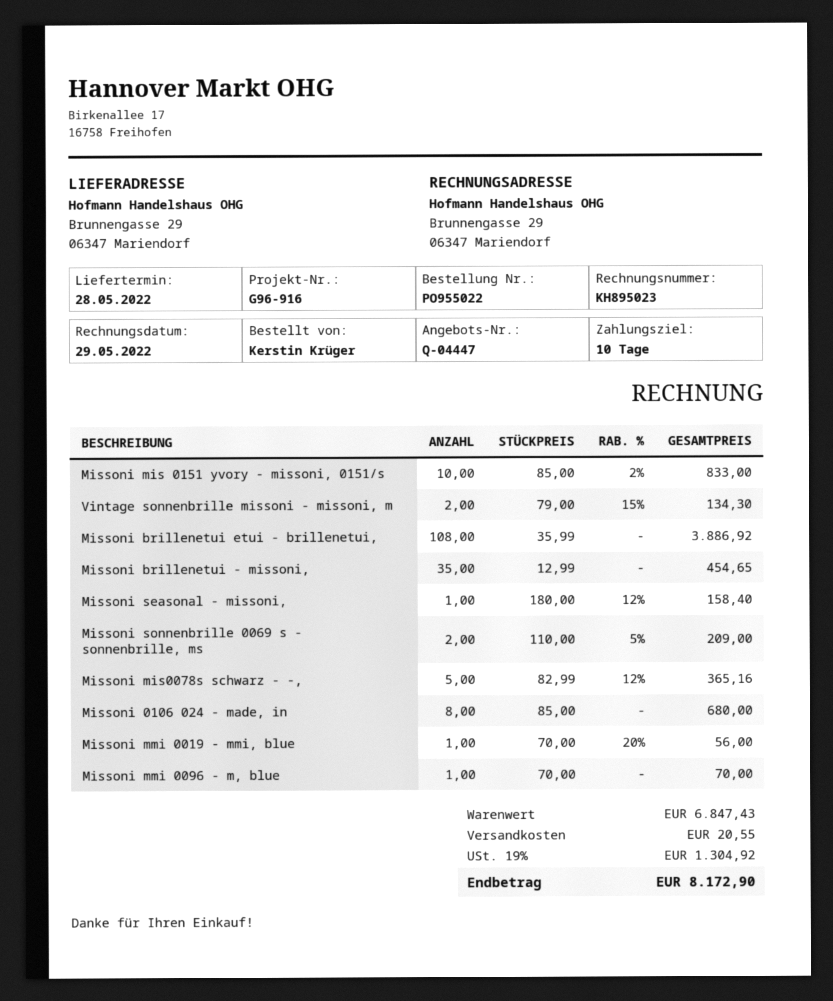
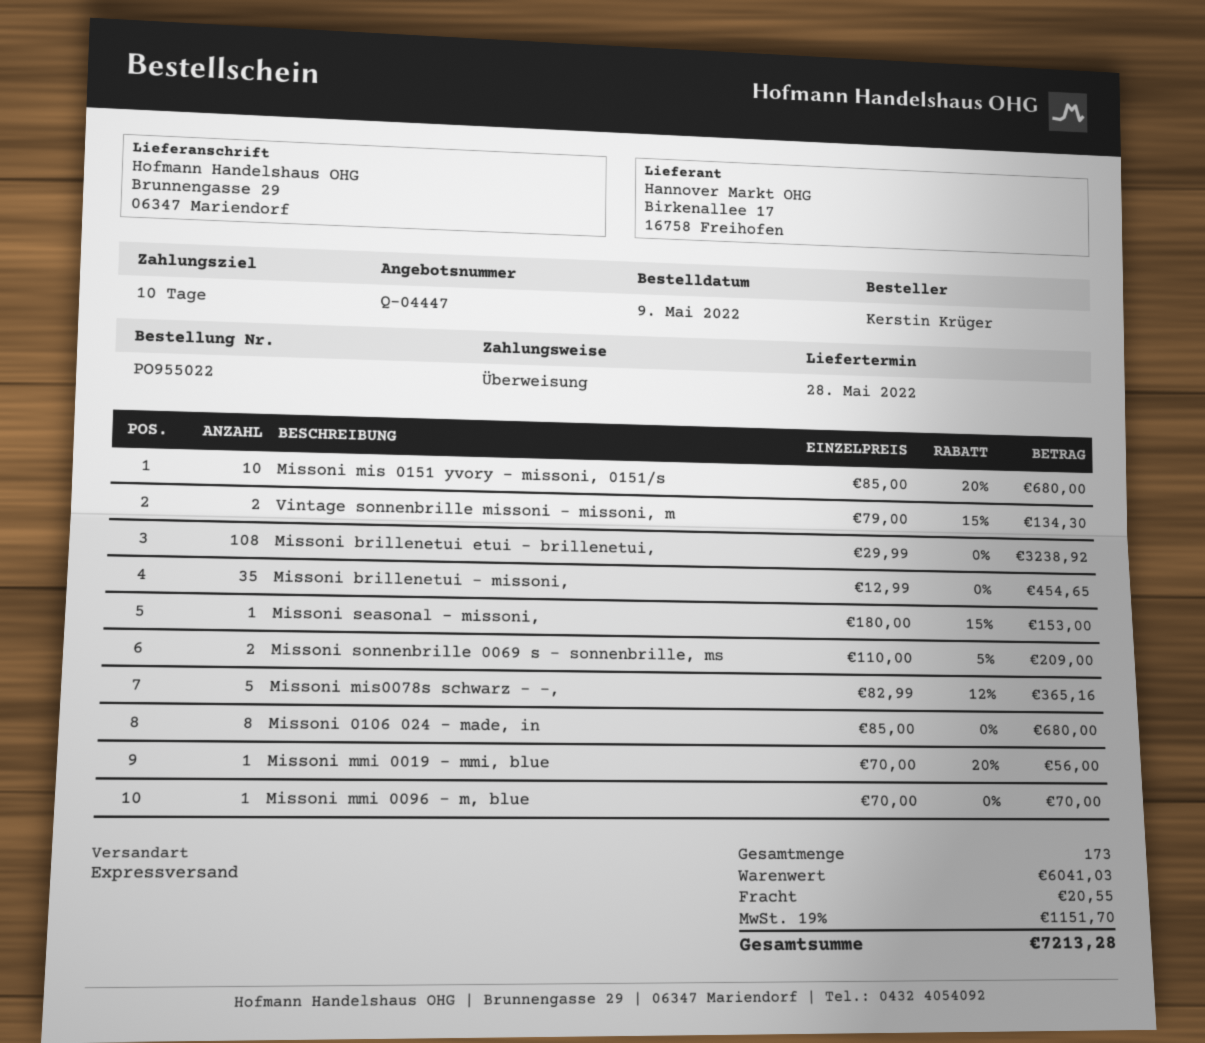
Missoni mis 0151 yvory - missoni, 0151/s: 10 x 85.00 - 2% = 833.00 -> 10 x 85.00 - 20% = 680.00
Missoni brillenetui etui - brillenetui,: 108 x 35.99 = 3886.92 -> 108 x 29.99 = 3238.92
Missoni seasonal - missoni,: 1 x 180.00 - 12% = 158.40 -> 1 x 180.00 - 15% = 153.00
subtotal: 6847.43 -> 6041.03
tax: 19% = 1304.92 -> 19% = 1151.70
total: 8172.90 -> 7213.28

